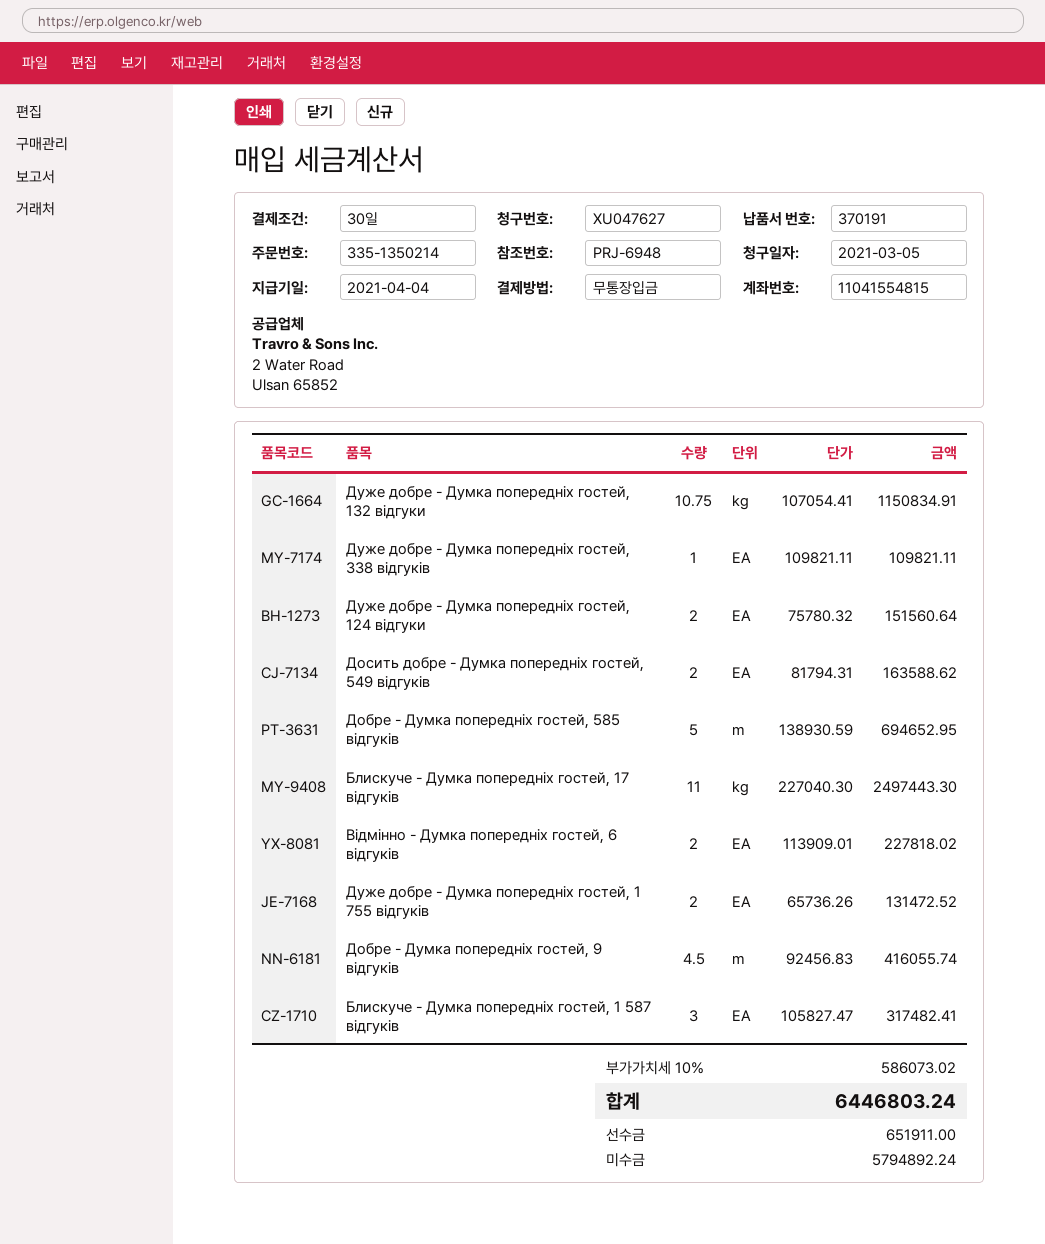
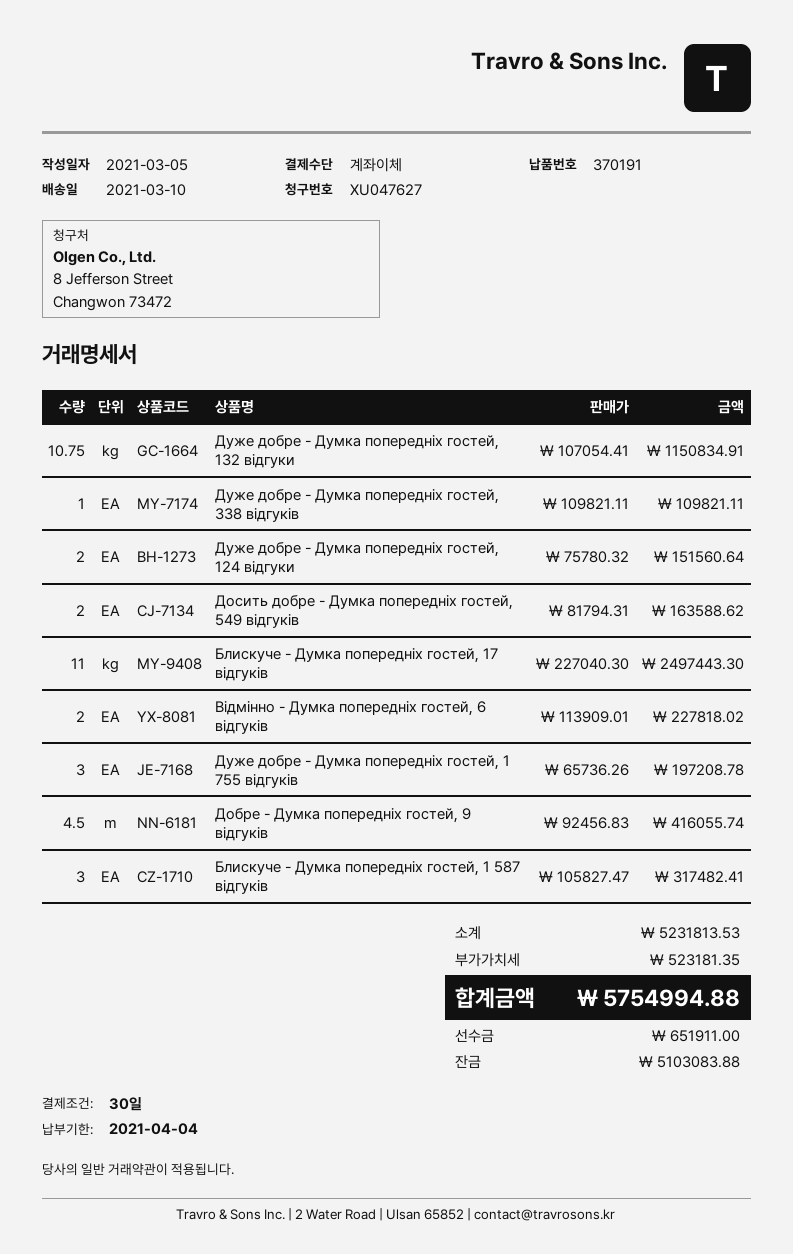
Добре - Думка попередніх гостей, 585 відгуків: 5 x 138930.59 = 694652.95 -> none
Дуже добре - Думка попередніх гостей, 1 755 відгуків: 2 x 65736.26 = 131472.52 -> 3 x 65736.26 = 197208.78
tax: 586073.02 -> 523181.35
total: 6446803.24 -> 5754994.88
balance: 5794892.24 -> 5103083.88

